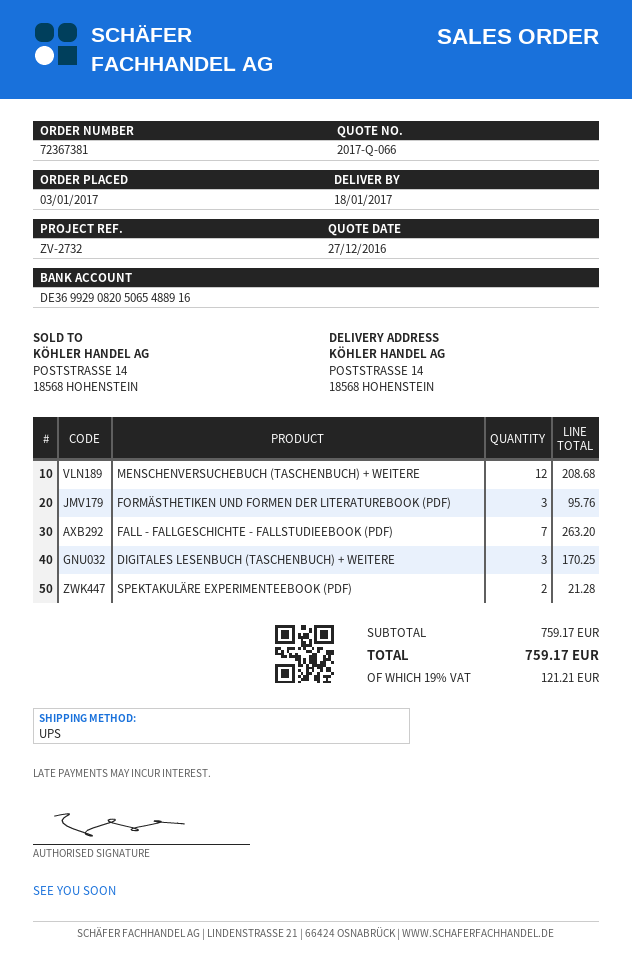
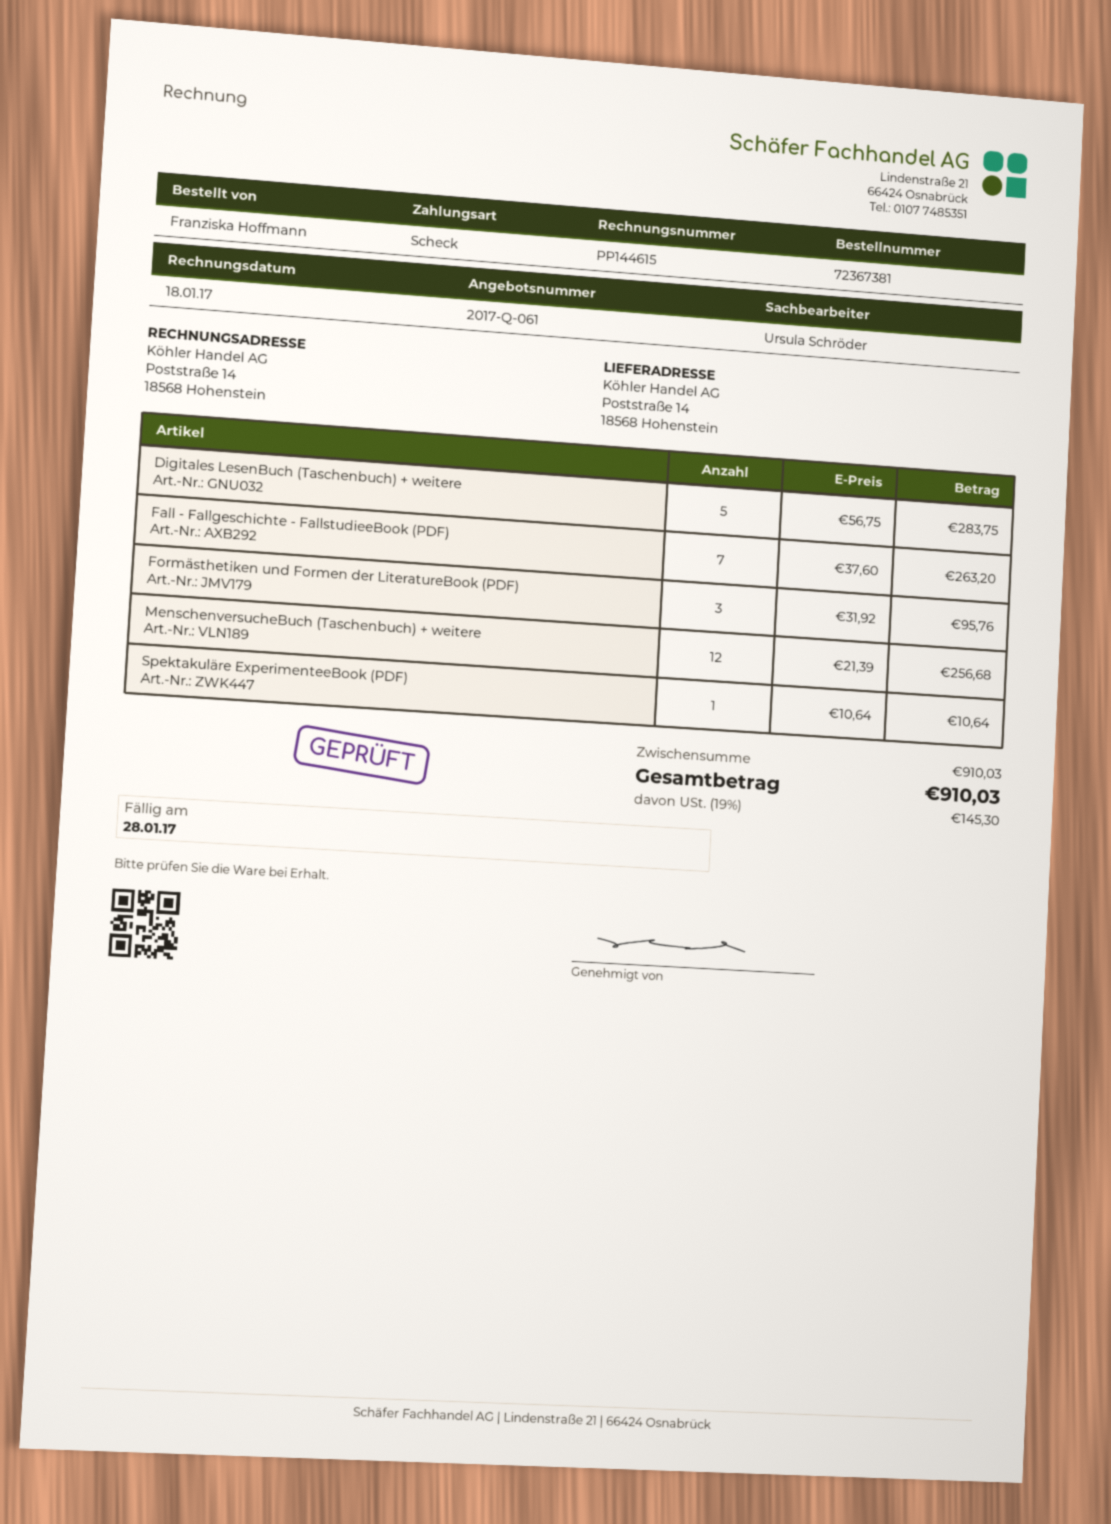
quote number: 2017-Q-066 -> 2017-Q-061
MENSCHENVERSUCHEBUCH (TASCHENBUCH) + WEITERE: 12 for 208.68 -> 12 for 256.68
DIGITALES LESENBUCH (TASCHENBUCH) + WEITERE: 3 for 170.25 -> 5 for 283.75
SPEKTAKULÄRE EXPERIMENTEEBOOK (PDF): 2 for 21.28 -> 1 for 10.64
subtotal: 759.17 -> 910.03
tax: 19% = 121.21 -> 19% = 145.30
total: 759.17 -> 910.03

